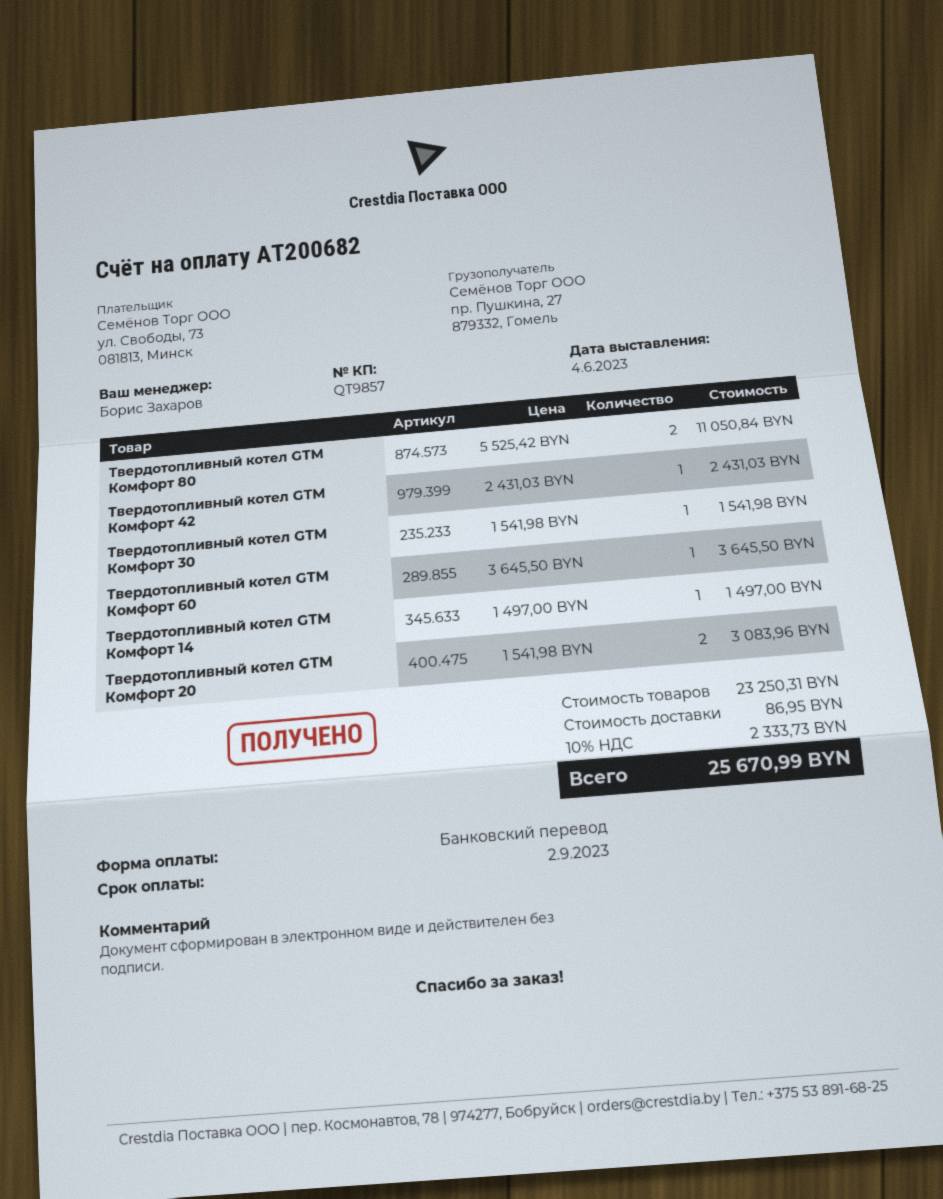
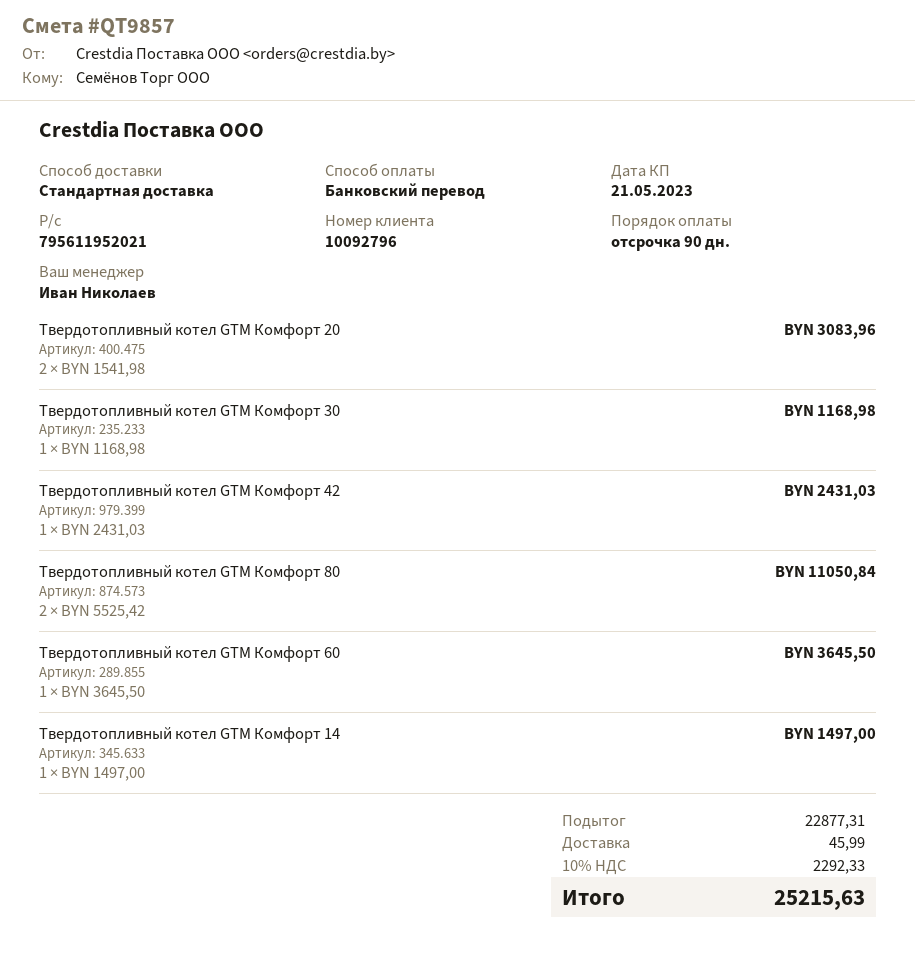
sales rep: Борис Захаров -> Иван Николаев
Твердотопливный котел GTM Комфорт 30: 1 x 1541.98 = 1541.98 -> 1 x 1168.98 = 1168.98
subtotal: 23250.31 -> 22877.31
shipping: 86.95 -> 45.99
tax: 10% = 2333.73 -> 10% = 2292.33
total: 25670.99 -> 25215.63

